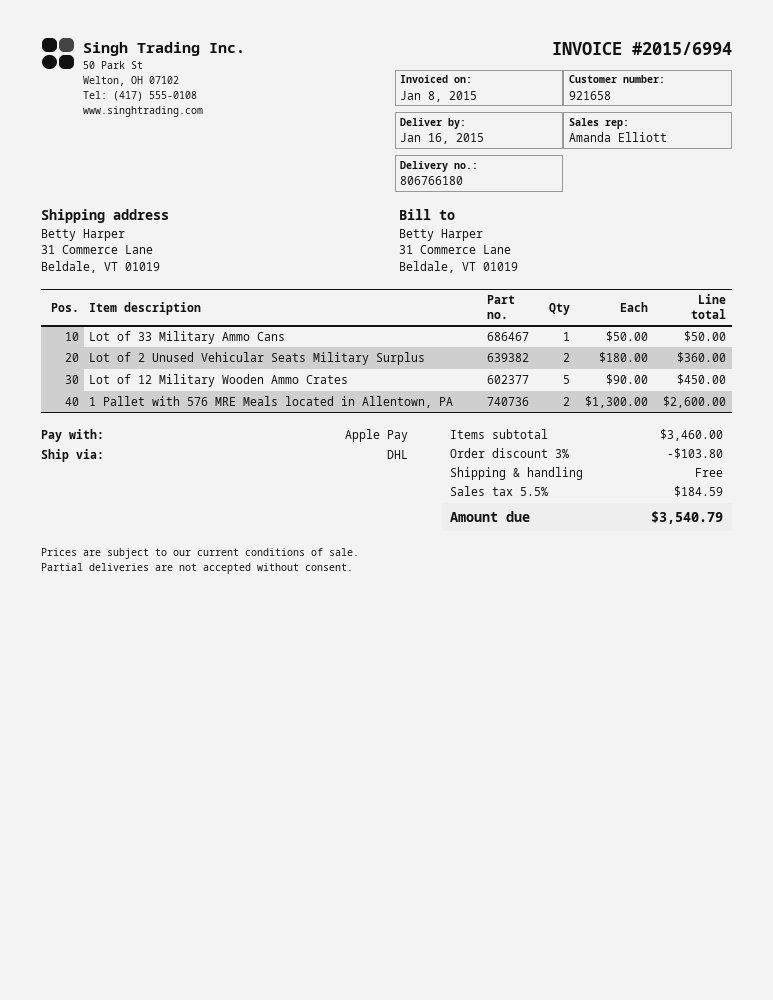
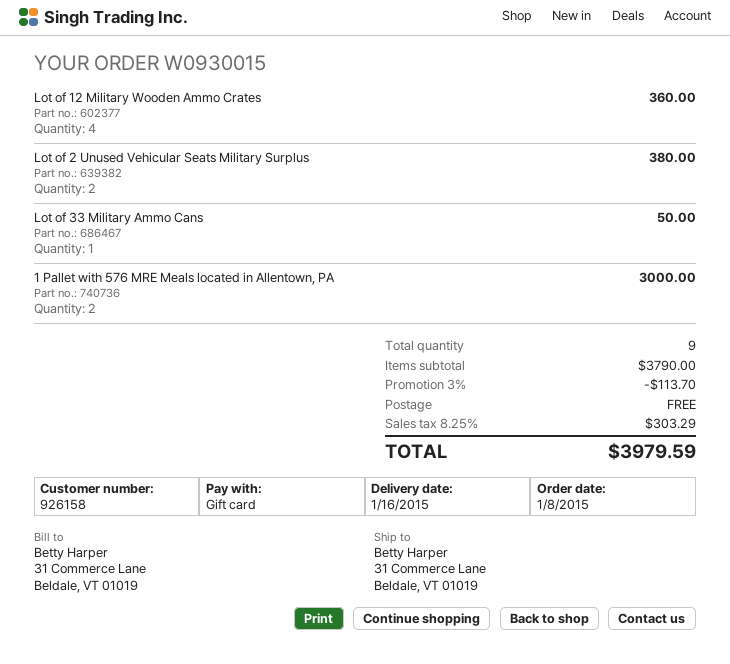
customer number: 921658 -> 926158
payment method: Apple Pay -> gift card
Lot of 2 Unused Vehicular Seats Military Surplus: 2 for 360.00 -> 2 for 380.00
Lot of 12 Military Wooden Ammo Crates: 5 for 450.00 -> 4 for 360.00
1 Pallet with 576 MRE Meals located in Allentown, PA: 2 for 2600.00 -> 2 for 3000.00
subtotal: 3460.00 -> 3790.00
discount: 3% = 103.80 -> 3% = 113.70
tax: 5.5% = 184.59 -> 8.25% = 303.29
total: 3540.79 -> 3979.59

